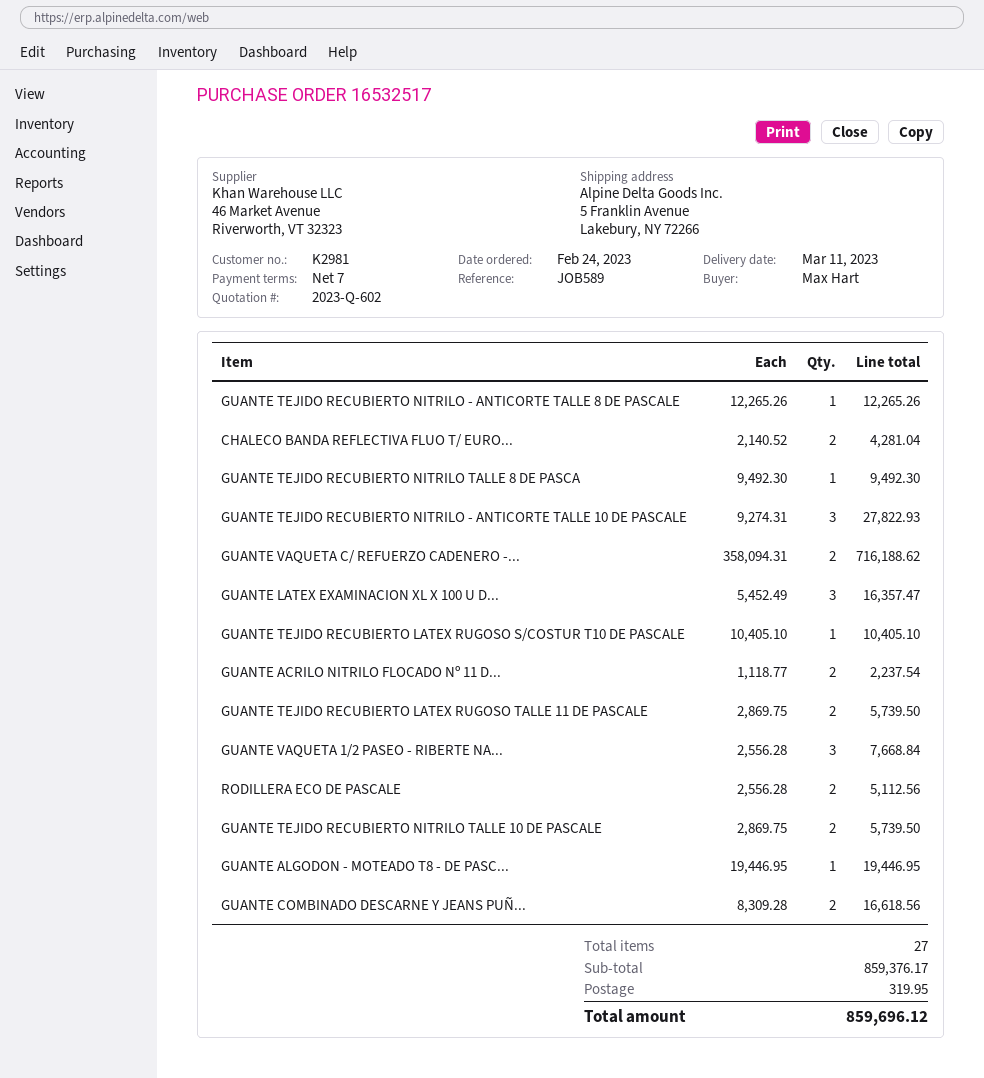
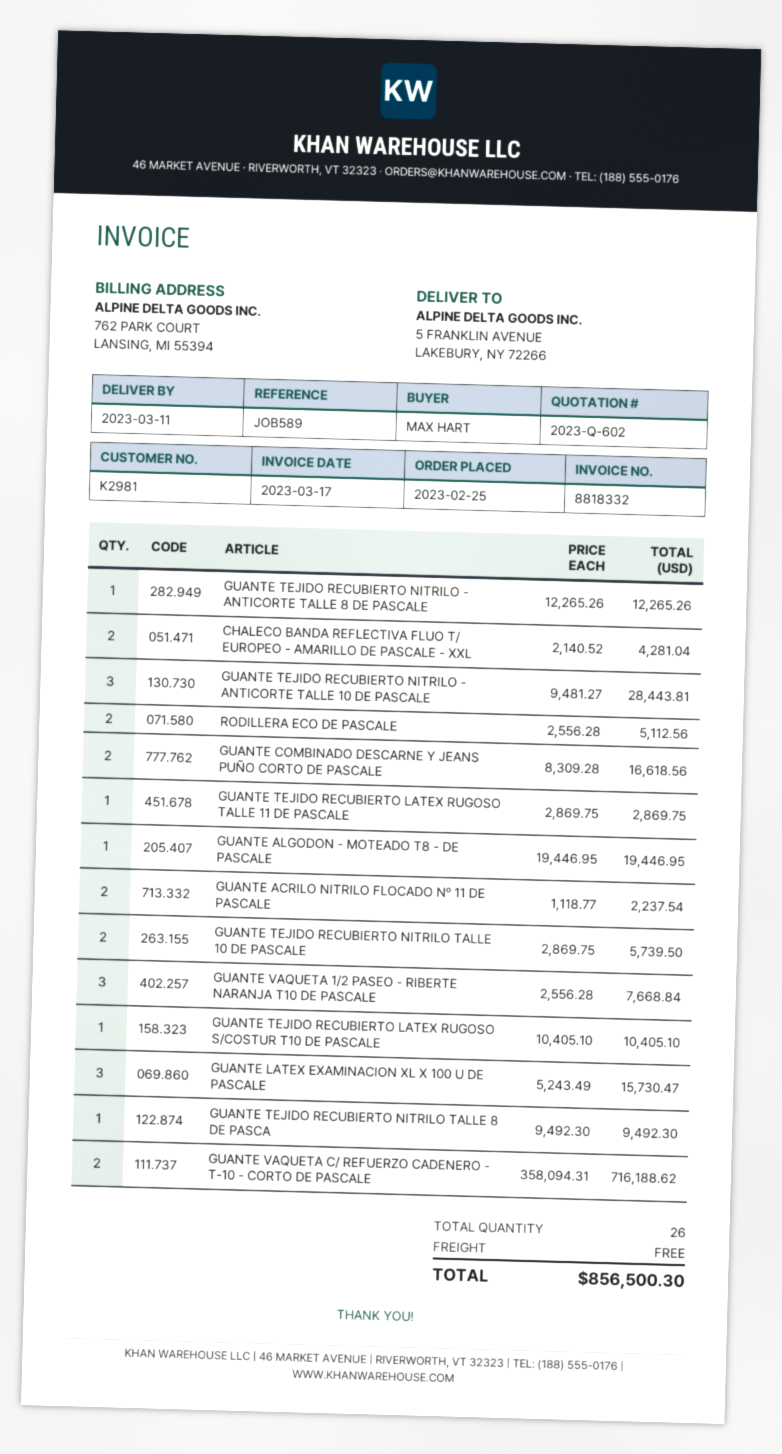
order date: 2023-02-24 -> 2023-02-25
GUANTE TEJIDO RECUBIERTO NITRILO - ANTICORTE TALLE 10 DE PASCALE: 3 x 9274.31 = 27822.93 -> 3 x 9481.27 = 28443.81
GUANTE LATEX EXAMINACION XL X 100 U D...: 3 x 5452.49 = 16357.47 -> 3 x 5243.49 = 15730.47
GUANTE TEJIDO RECUBIERTO LATEX RUGOSO TALLE 11 DE PASCALE: 2 x 2869.75 = 5739.50 -> 1 x 2869.75 = 2869.75
total quantity: 27 -> 26
shipping: 319.95 -> 0.00
total: 859696.12 -> 856500.30

